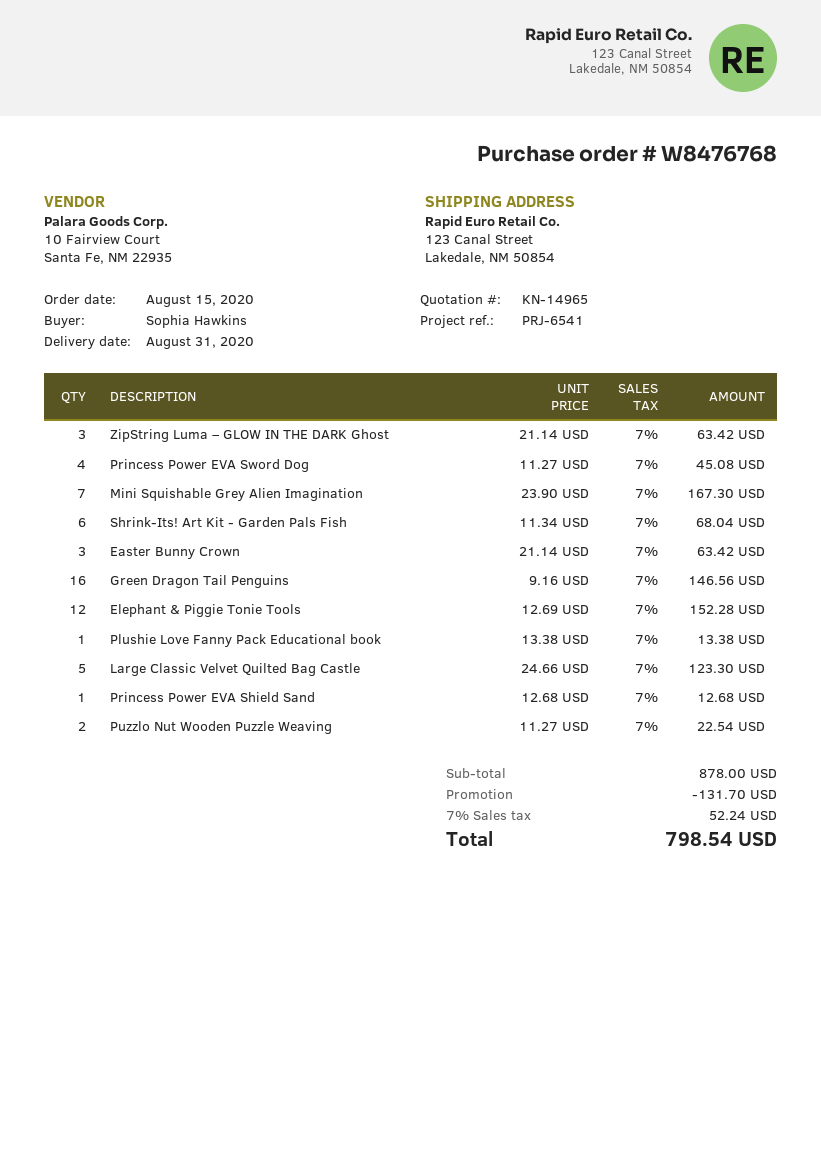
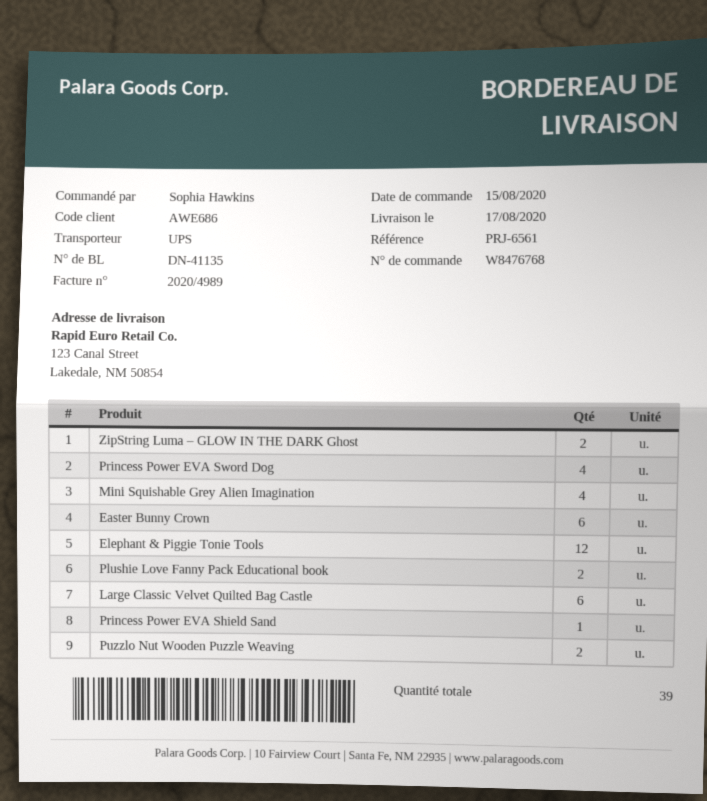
delivery date: 2020-08-31 -> 2020-08-17
reference: PRJ-6541 -> PRJ-6561
ZipString Luma – GLOW IN THE DARK Ghost: 3 -> 2
Mini Squishable Grey Alien Imagination: 7 -> 4
Shrink-Its! Art Kit - Garden Pals Fish: 6 -> none
Easter Bunny Crown: 3 -> 6
Green Dragon Tail Penguins: 16 -> none
Plushie Love Fanny Pack Educational book: 1 -> 2
Large Classic Velvet Quilted Bag Castle: 5 -> 6

